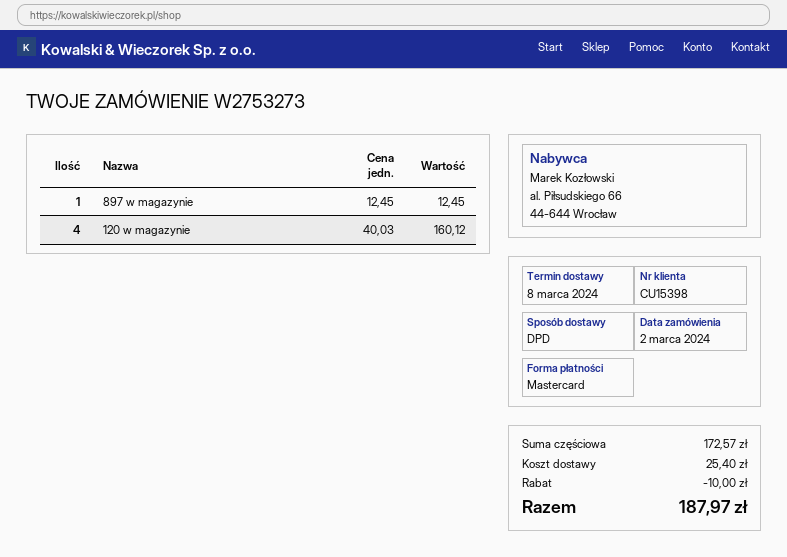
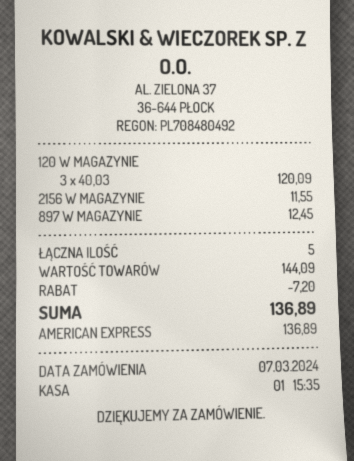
order date: 2024-03-02 -> 2024-03-07
payment method: Mastercard -> American Express
120 w magazynie: 4 x 40.03 = 160.12 -> 3 x 40.03 = 120.09
2156 W MAGAZYNIE: none -> 1 x 11.55 = 11.55
subtotal: 172.57 -> 144.09
discount: 10.00 -> 7.20
shipping: 25.40 -> none
total: 187.97 -> 136.89

